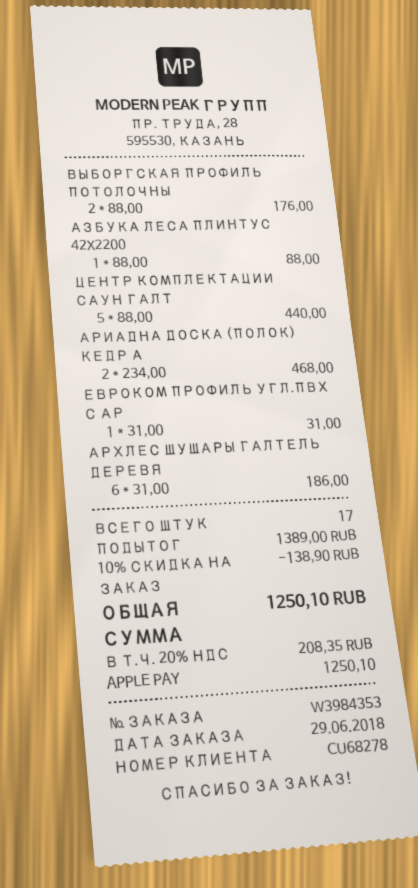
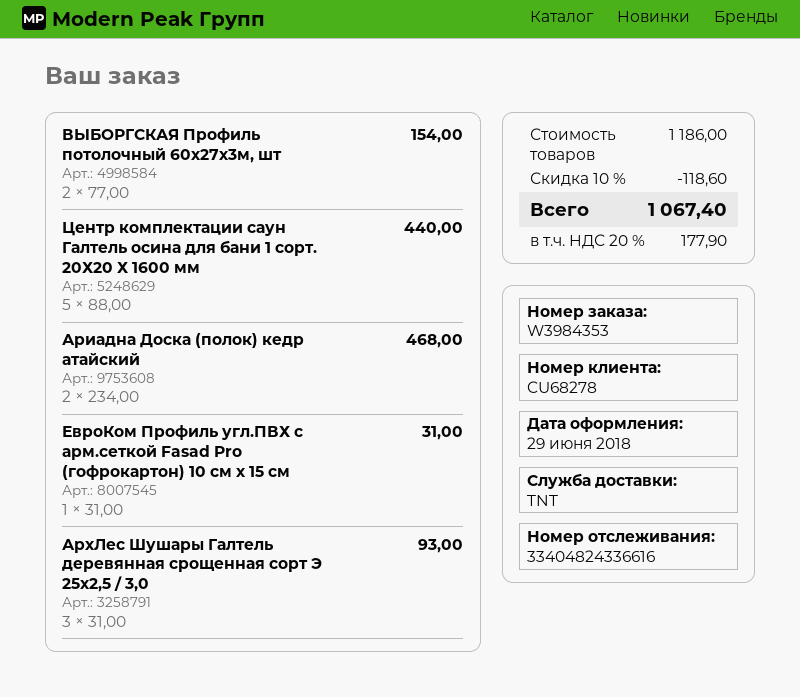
ВЫБОРГСКАЯ ПРОФИЛЬ ПОТОЛОЧНЫ: 2 x 88.00 = 176.00 -> 2 x 77.00 = 154.00
АЗБУКА ЛЕСА ПЛИНТУС 42X2200: 1 x 88.00 = 88.00 -> none
АРХЛЕС ШУШАРЫ ГАЛТЕЛЬ ДЕРЕВЯ: 6 x 31.00 = 186.00 -> 3 x 31.00 = 93.00
subtotal: 1389.00 -> 1186.00
discount: 10% = 138.90 -> 10% = 118.60
tax: 20% = 208.35 -> 20% = 177.90
total: 1250.10 -> 1067.40

